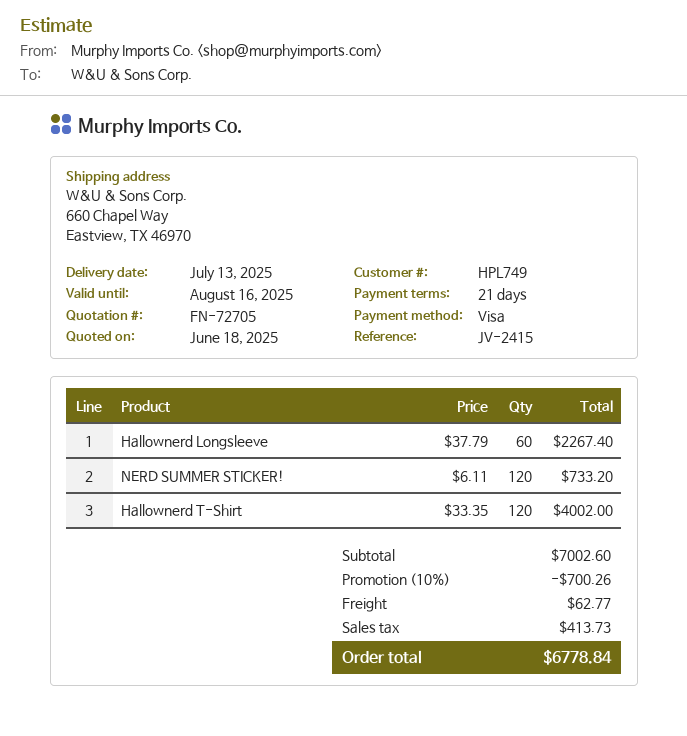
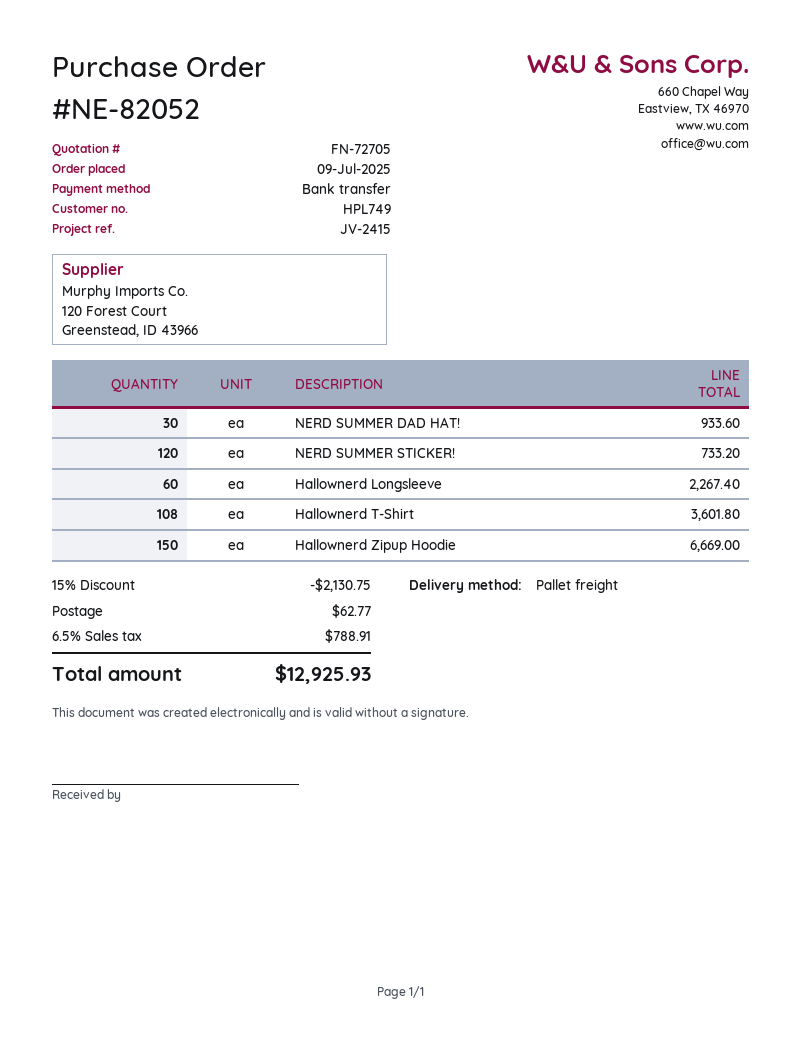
payment method: Visa -> bank transfer
Hallownerd T-Shirt: 120 for 4002.00 -> 108 for 3601.80
NERD SUMMER DAD HAT!: none -> 30 for 933.60
Hallownerd Zipup Hoodie: none -> 150 for 6669.00
discount: 10% = 700.26 -> 15% = 2130.75
tax: 413.73 -> 788.91
total: 6778.84 -> 12925.93

